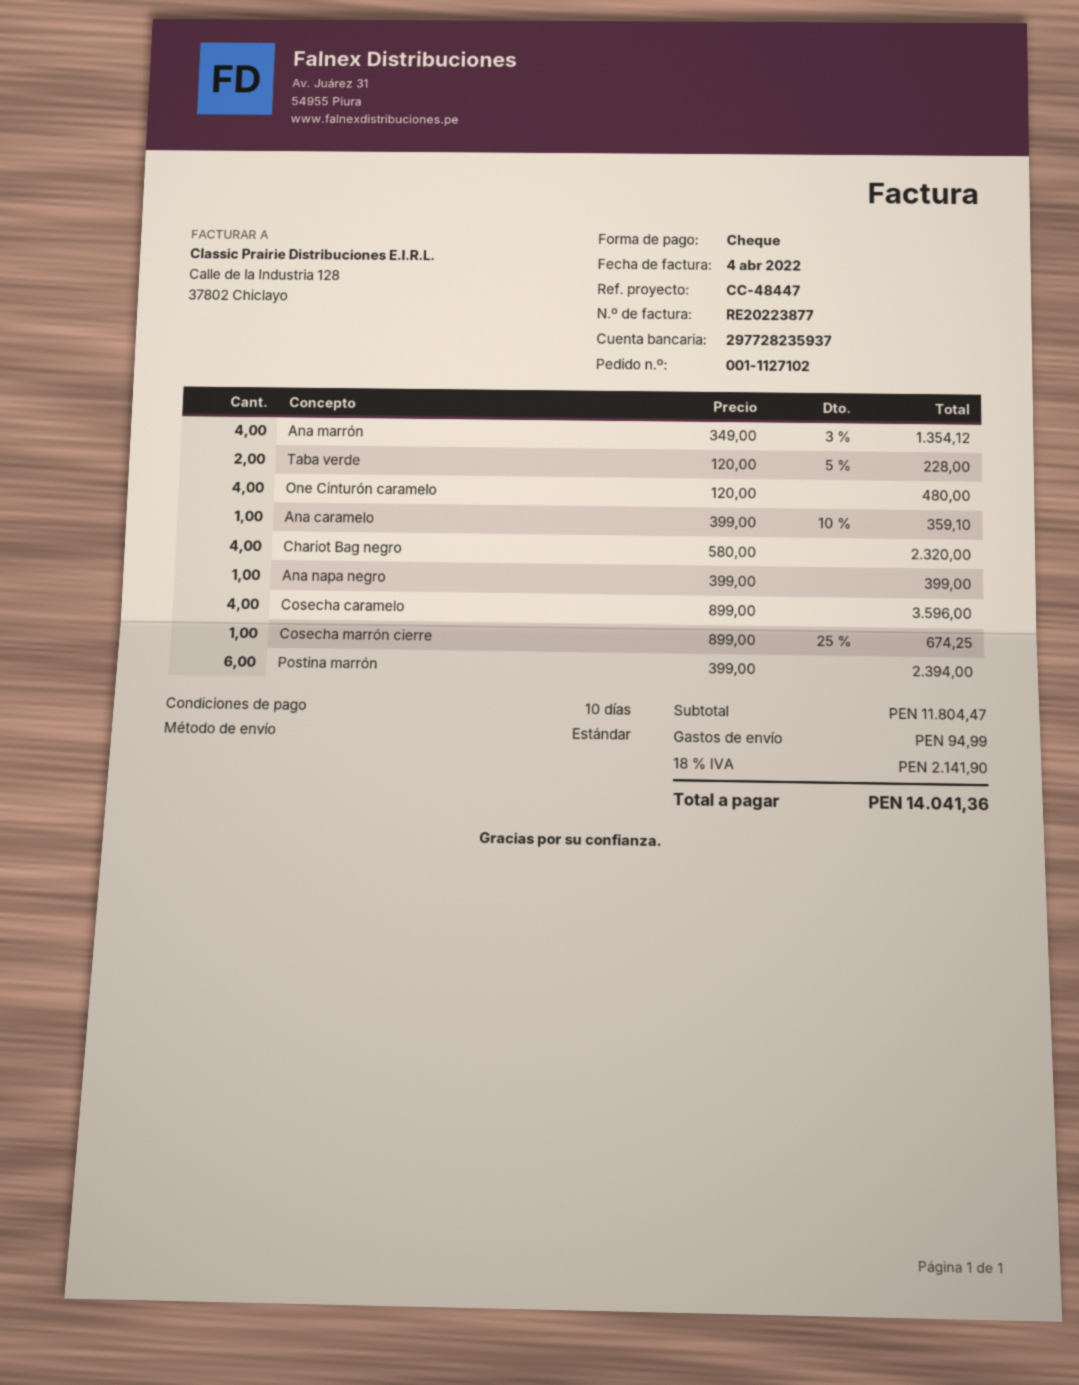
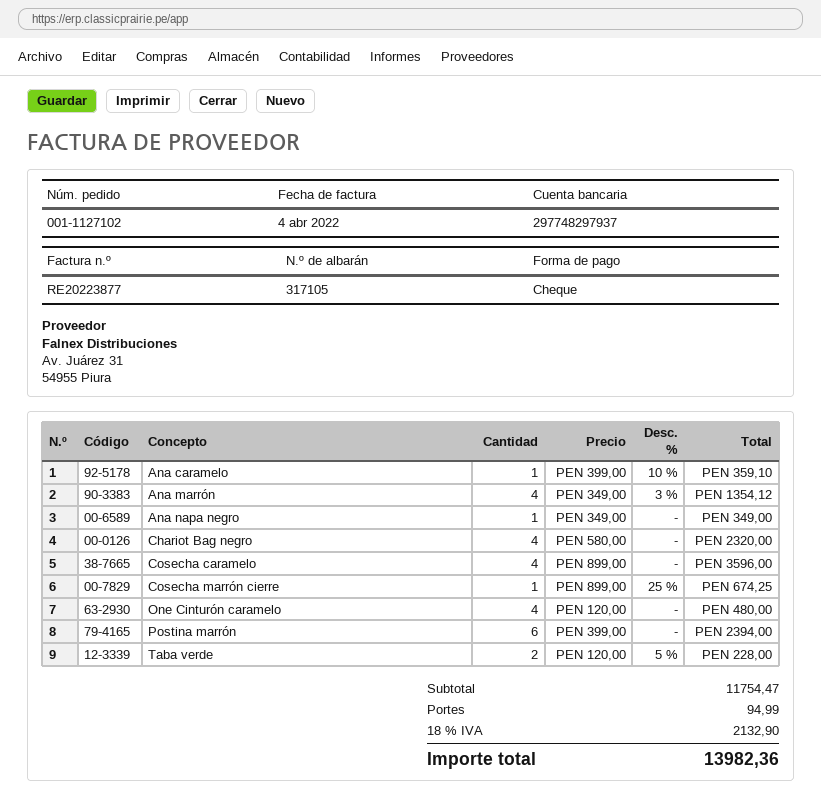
bank account: 297728235937 -> 297748297937
Ana napa negro: 1 x 399.00 = 399.00 -> 1 x 349.00 = 349.00
subtotal: 11804.47 -> 11754.47
tax: 18% = 2141.90 -> 18% = 2132.90
total: 14041.36 -> 13982.36

